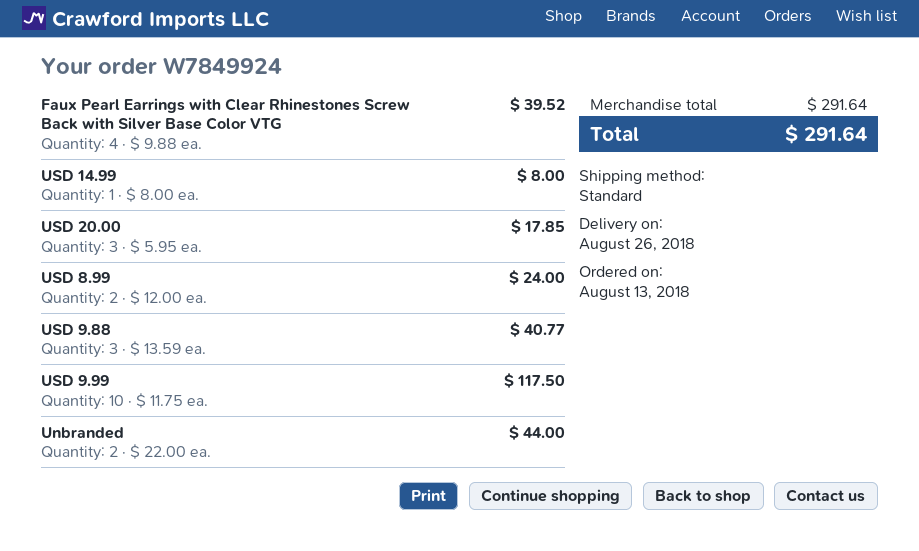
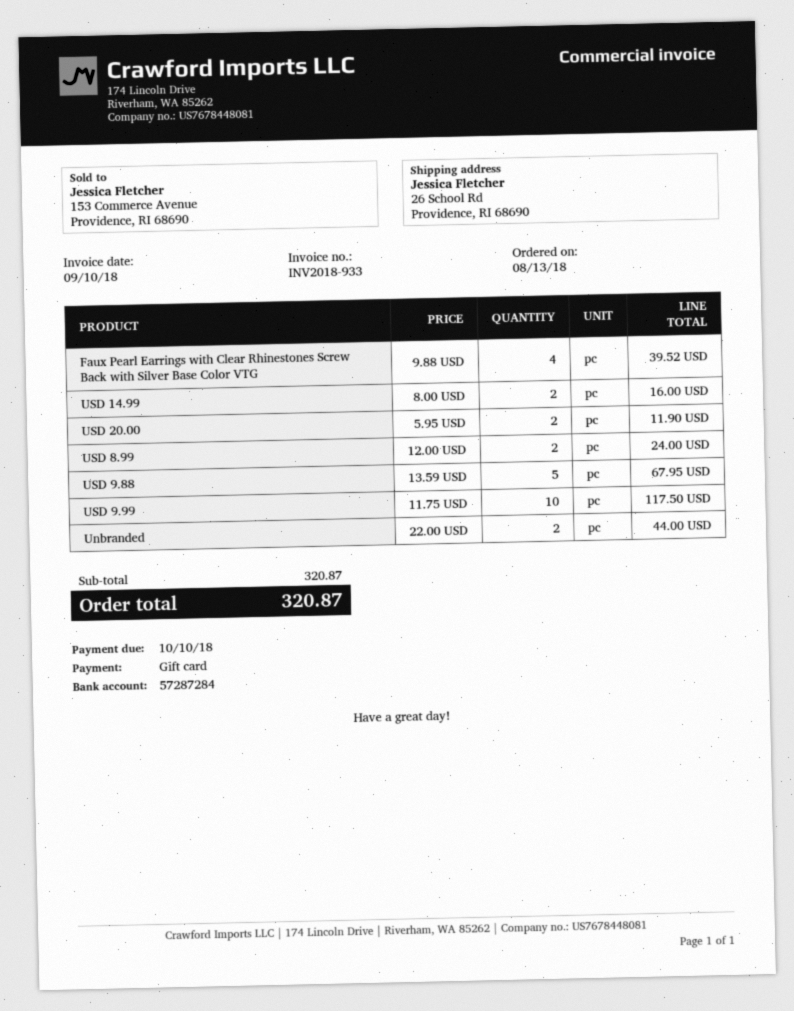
USD 14.99: 1 x 8.00 = 8.00 -> 2 x 8.00 = 16.00
USD 20.00: 3 x 5.95 = 17.85 -> 2 x 5.95 = 11.90
USD 9.88: 3 x 13.59 = 40.77 -> 5 x 13.59 = 67.95
subtotal: 291.64 -> 320.87
total: 291.64 -> 320.87

